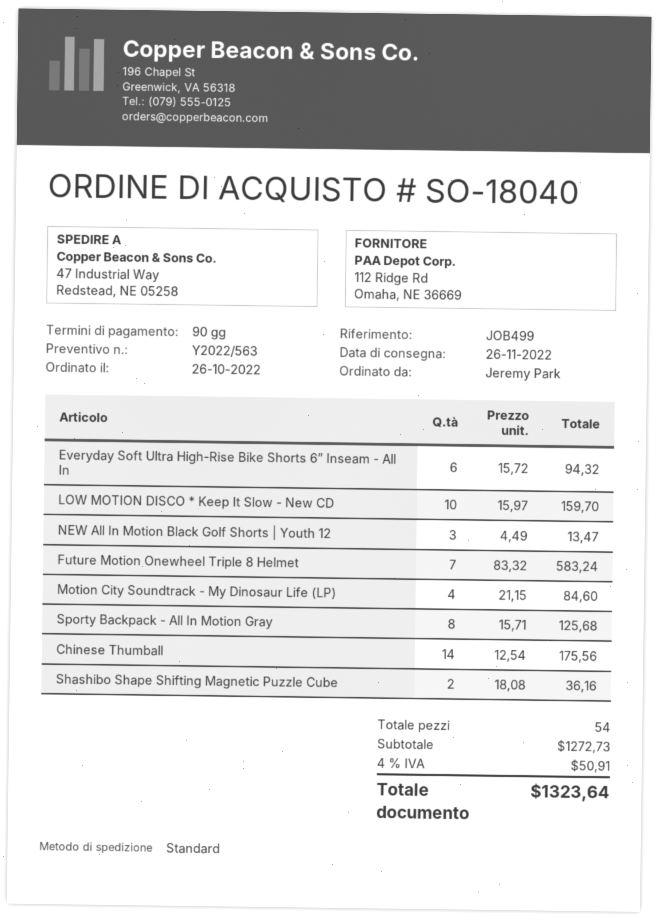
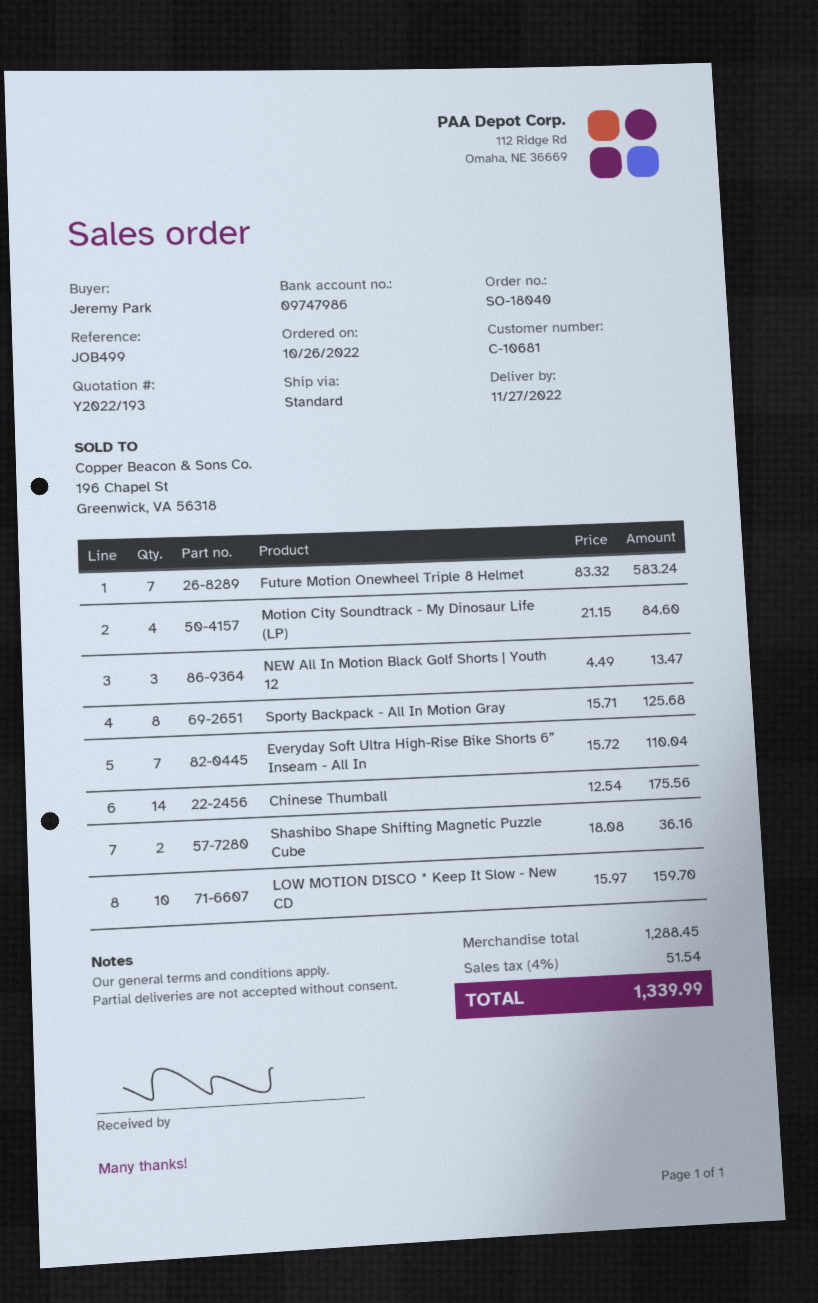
quote number: Y2022/563 -> Y2022/193
delivery date: 2022-11-26 -> 2022-11-27
Everyday Soft Ultra High-Rise Bike Shorts 6” Inseam - All In: 6 x 15.72 = 94.32 -> 7 x 15.72 = 110.04
subtotal: 1272.73 -> 1288.45
tax: 4% = 50.91 -> 4% = 51.54
total: 1323.64 -> 1339.99

